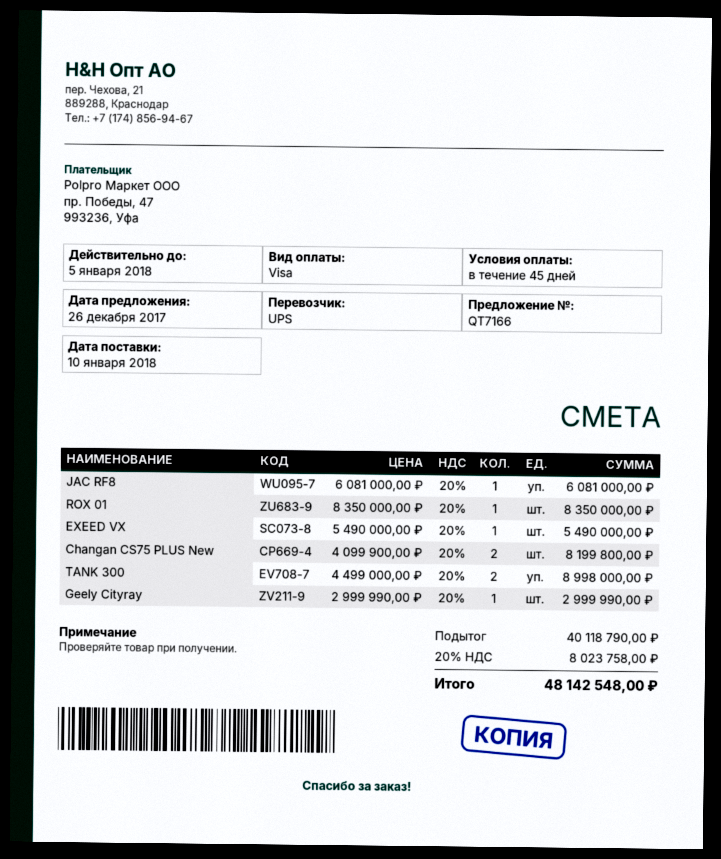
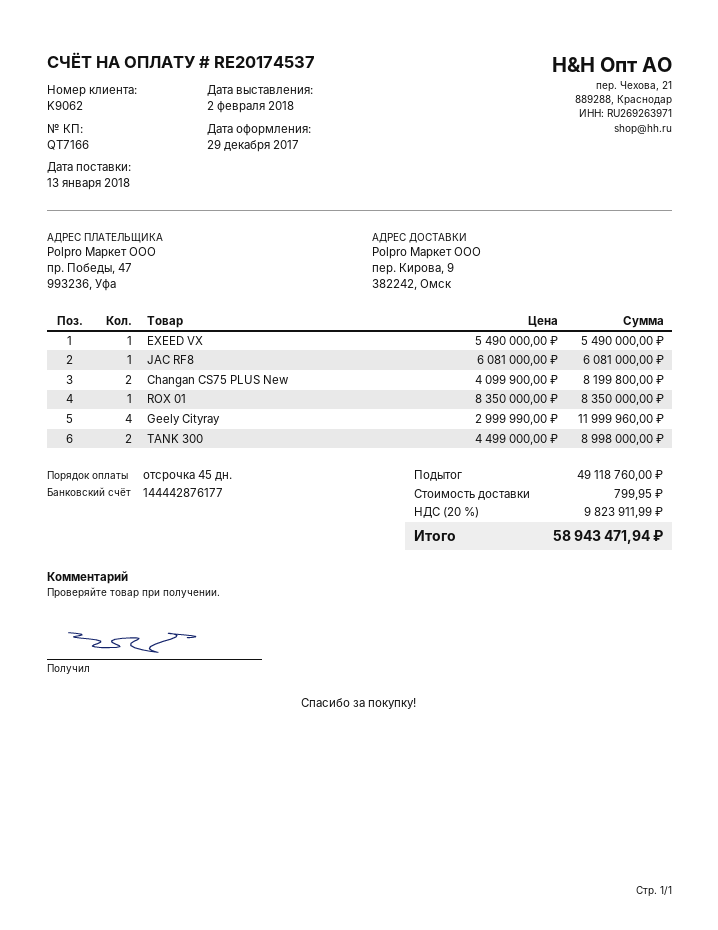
delivery date: 2018-01-10 -> 2018-01-13
Geely Cityray: 1 x 2999990.00 = 2999990.00 -> 4 x 2999990.00 = 11999960.00
subtotal: 40118790.00 -> 49118760.00
shipping: none -> 799.95
tax: 20% = 8023758.00 -> 20% = 9823911.99
total: 48142548.00 -> 58943471.94

